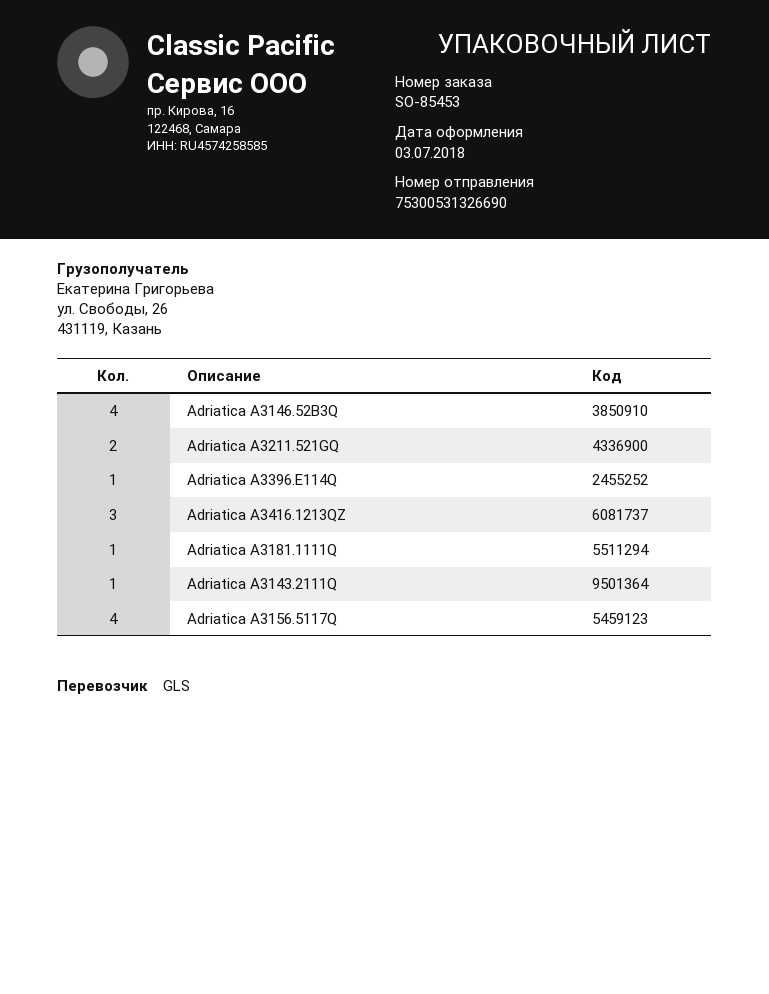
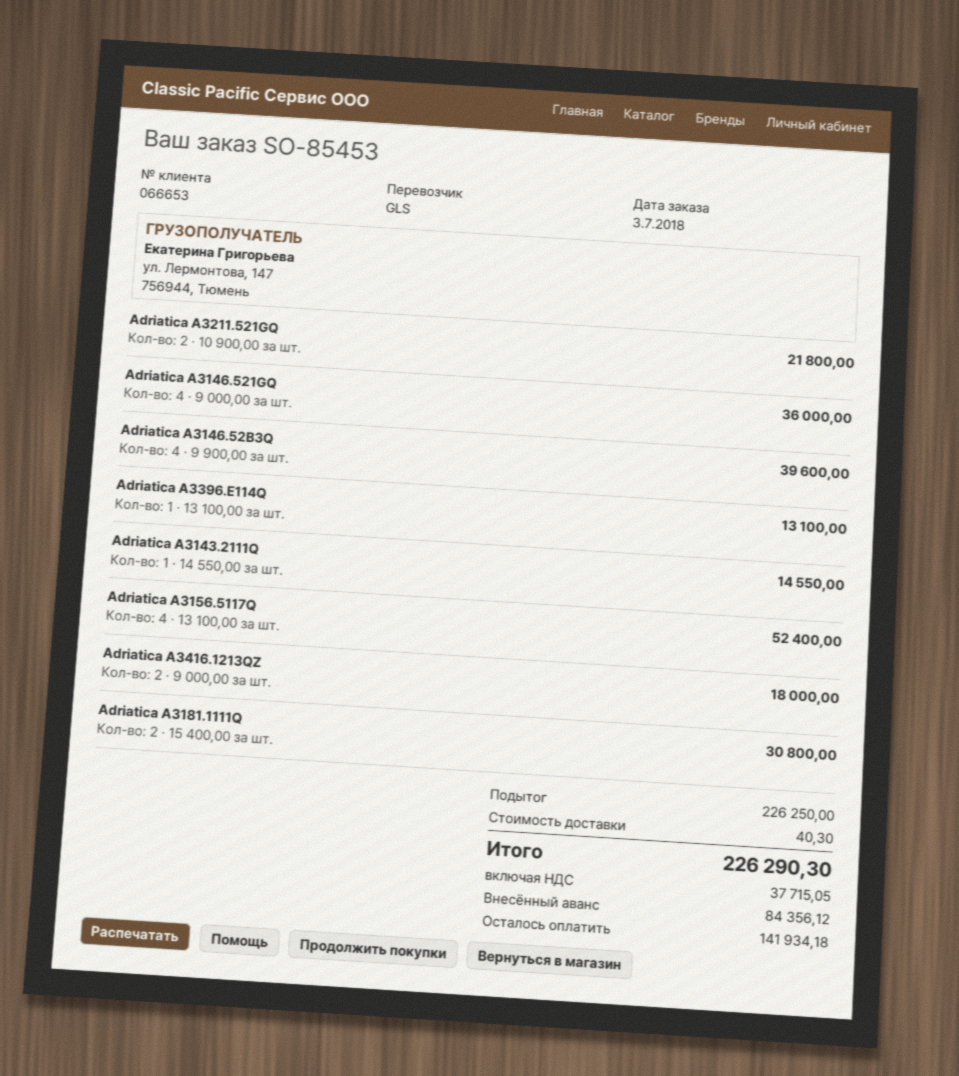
ship to: ул. Свободы, 26, 431119, Казань -> ул. Лермонтова, 147, 756944, Тюмень
Adriatica A3416.1213QZ: 3 -> 2
Adriatica A3181.1111Q: 1 -> 2
Adriatica A3146.521GQ: none -> 4

